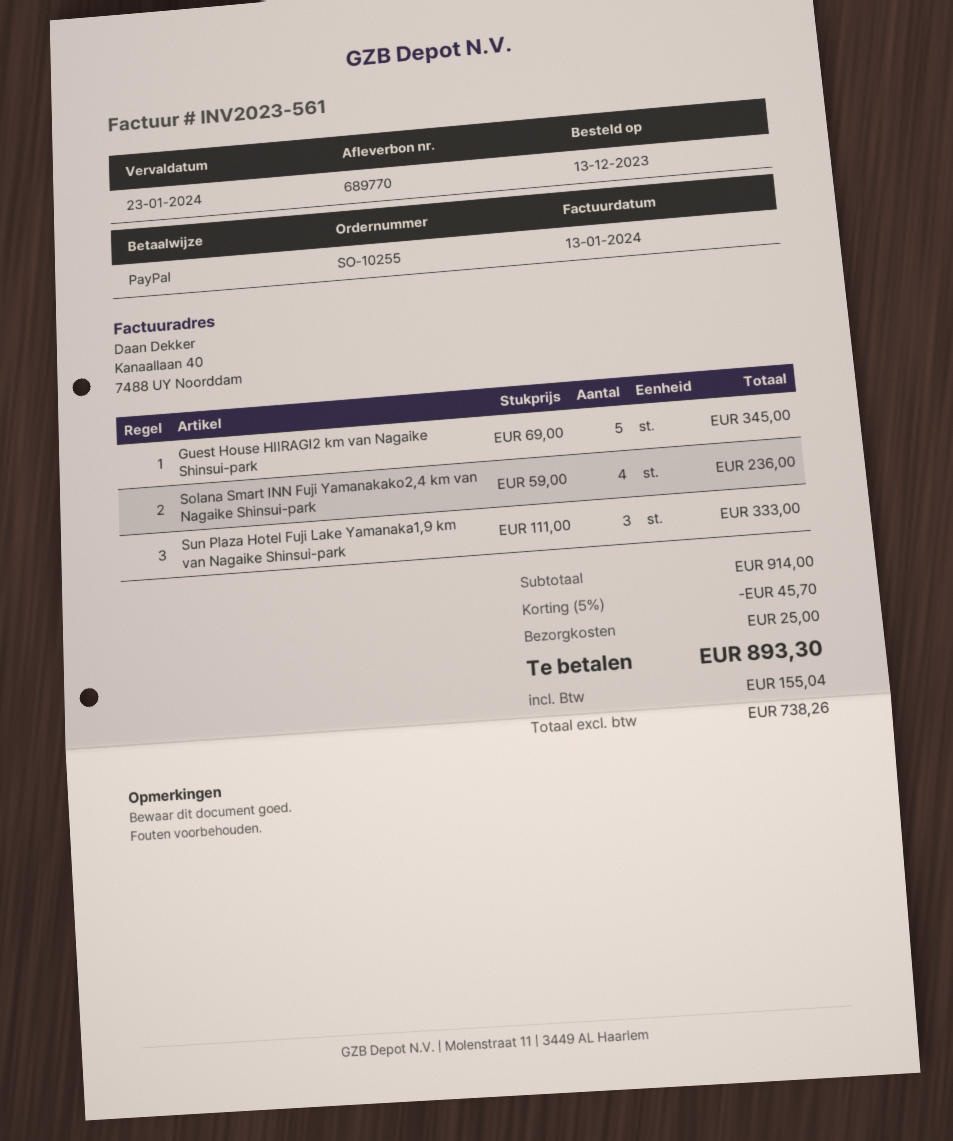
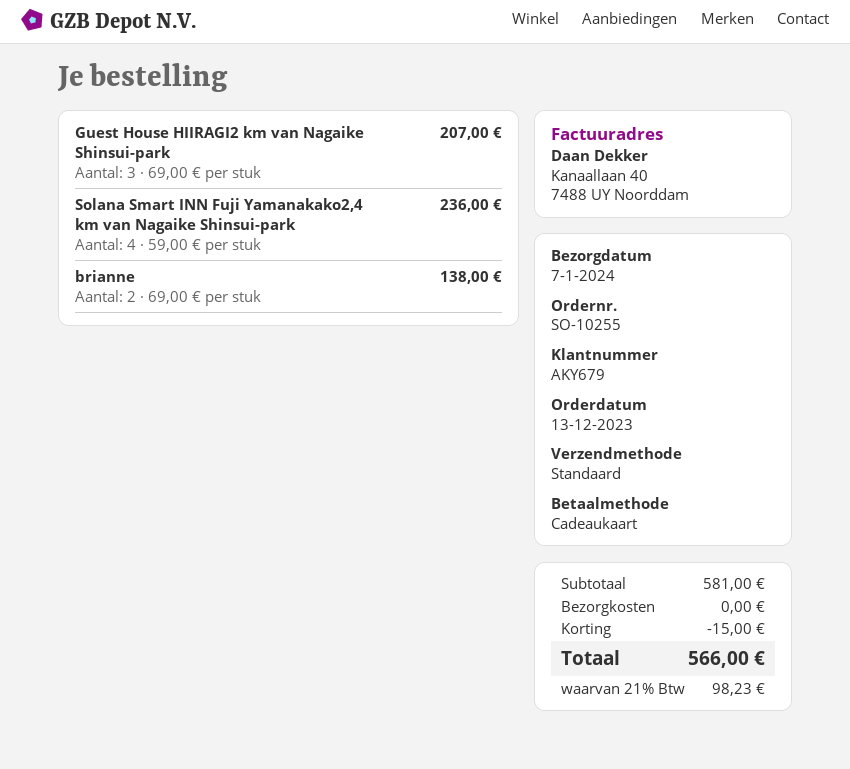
payment method: PayPal -> gift card
Guest House HIIRAGI2 km van Nagaike Shinsui-park: 5 x 69.00 = 345.00 -> 3 x 69.00 = 207.00
Sun Plaza Hotel Fuji Lake Yamanaka1,9 km van Nagaike Shinsui-park: 3 x 111.00 = 333.00 -> none
brianne: none -> 2 x 69.00 = 138.00
subtotal: 914.00 -> 581.00
discount: 45.70 -> 15.00
shipping: 25.00 -> 0.00
tax: 155.04 -> 98.23
total: 893.30 -> 566.00

